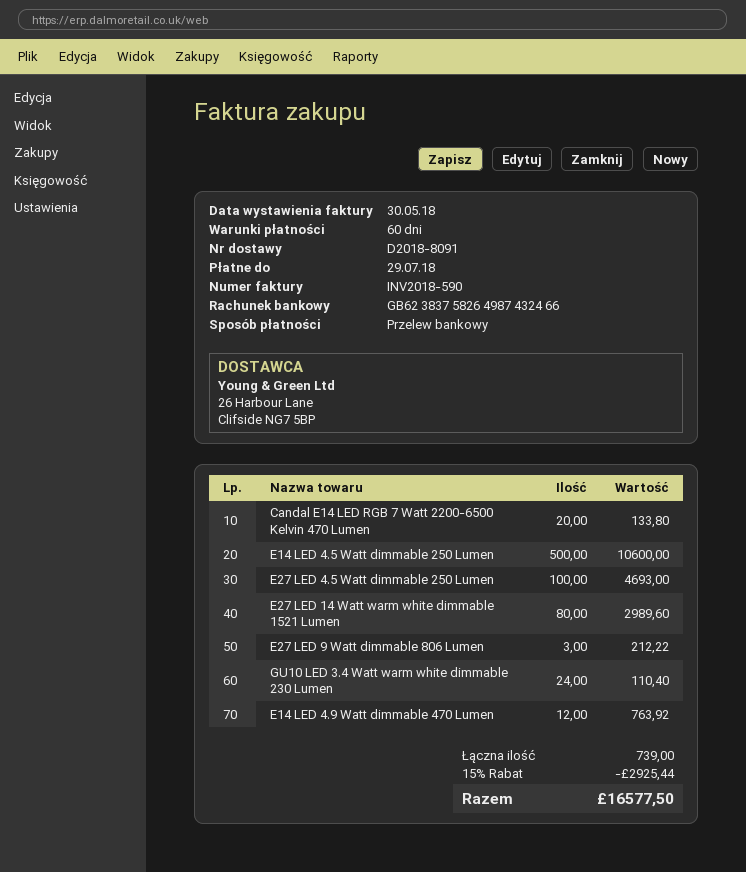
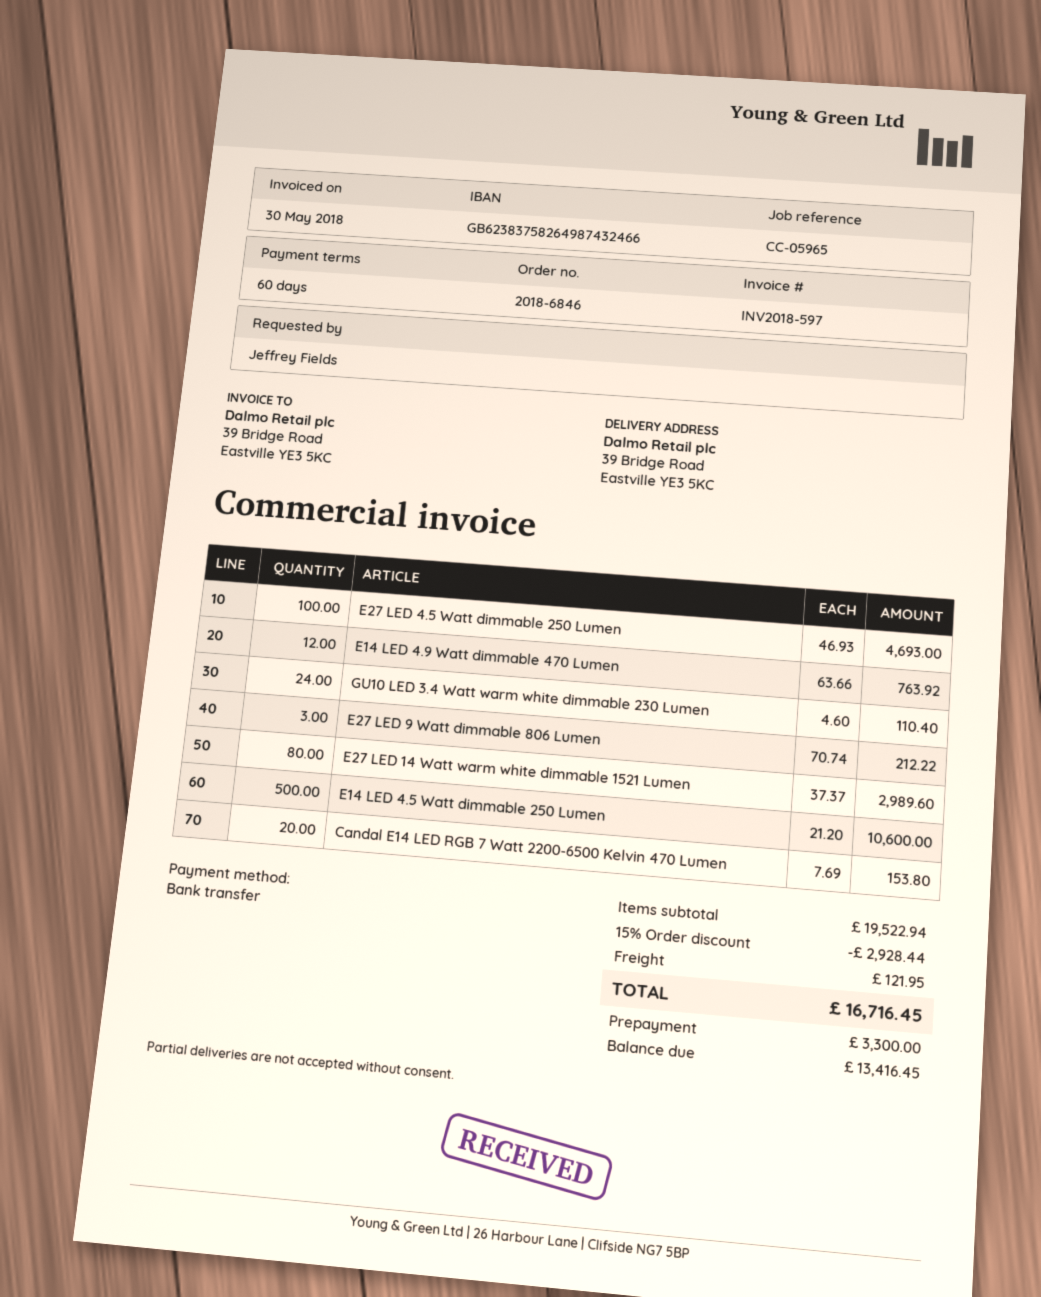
invoice number: INV2018-590 -> INV2018-597
Candal E14 LED RGB 7 Watt 2200-6500 Kelvin 470 Lumen: 20 for 133.80 -> 20 for 153.80
discount: 15% = 2925.44 -> 15% = 2928.44
shipping: none -> 121.95
total: 16577.50 -> 16716.45

